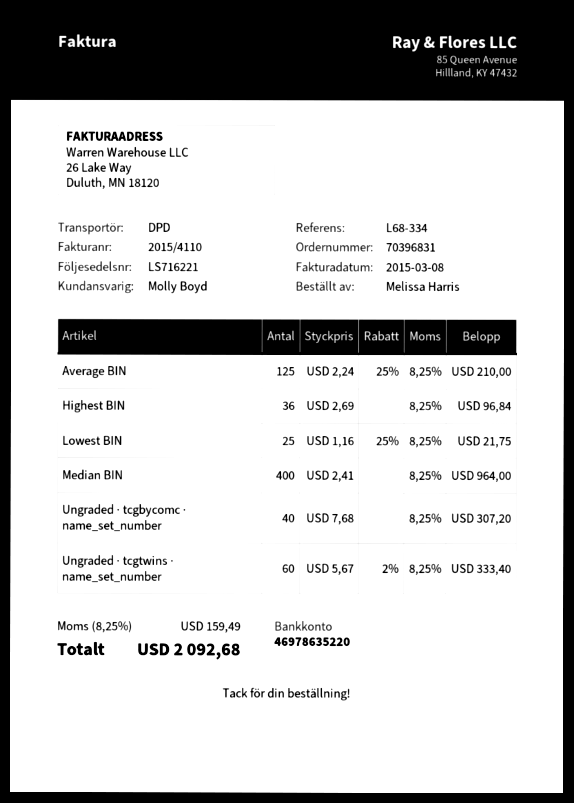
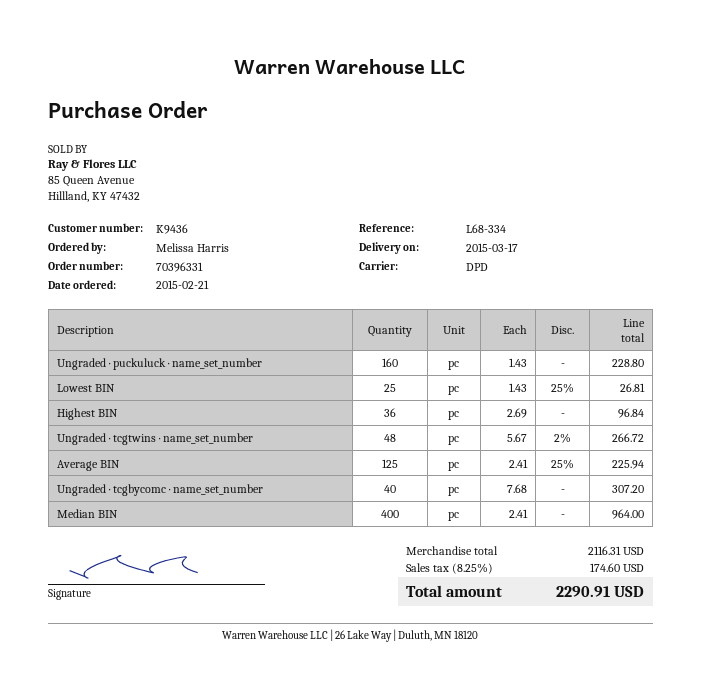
order number: 70396831 -> 70396331
Average BIN: 125 x 2.24 - 25% = 210.00 -> 125 x 2.41 - 25% = 225.94
Lowest BIN: 25 x 1.16 - 25% = 21.75 -> 25 x 1.43 - 25% = 26.81
Ungraded · tcgtwins · name_set_number: 60 x 5.67 - 2% = 333.40 -> 48 x 5.67 - 2% = 266.72
Ungraded · puckuluck · name_set_number: none -> 160 x 1.43 = 228.80
tax: 8.25% = 159.49 -> 8.25% = 174.60
total: 2092.68 -> 2290.91

